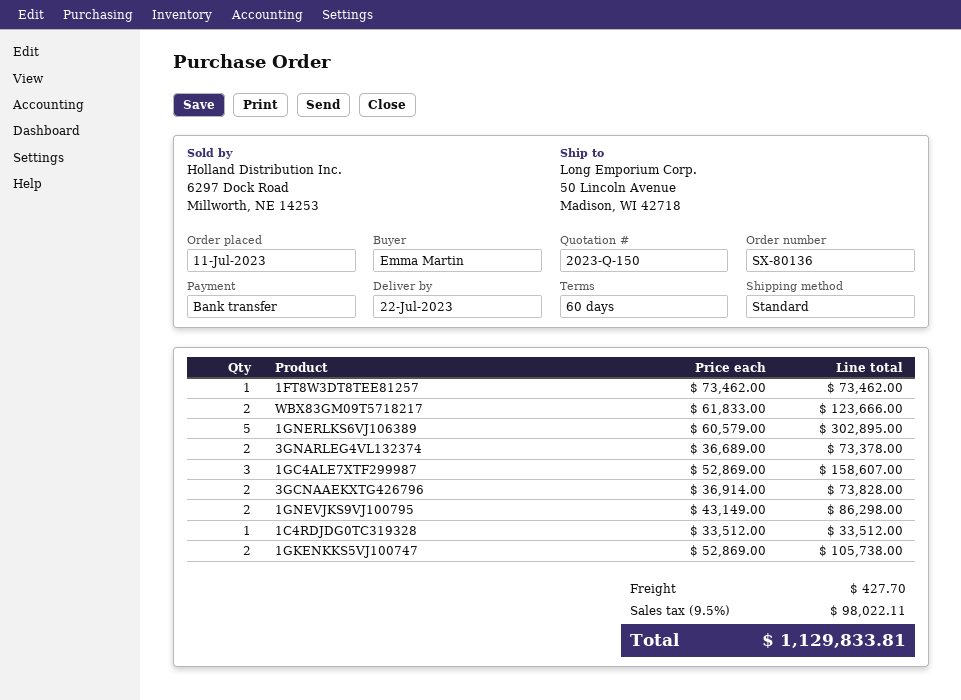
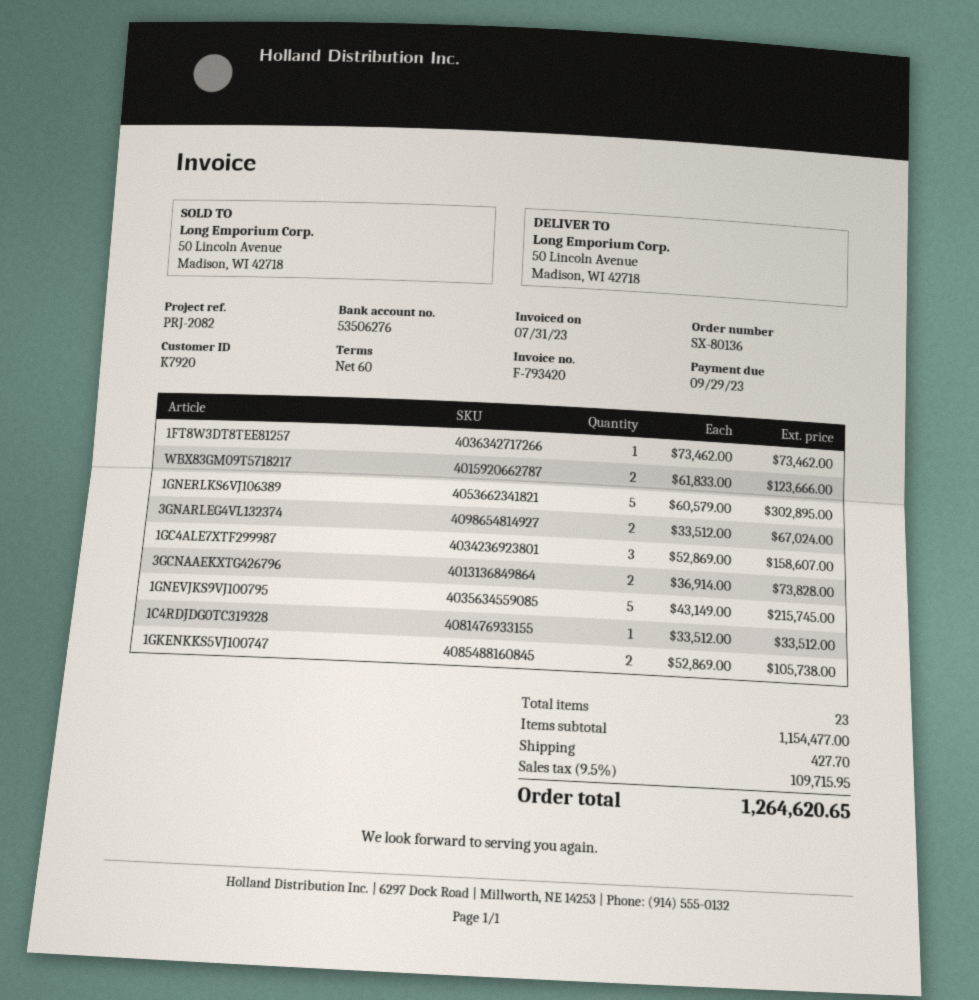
3GNARLEG4VL132374: 2 x 36689.00 = 73378.00 -> 2 x 33512.00 = 67024.00
1GNEVJKS9VJ100795: 2 x 43149.00 = 86298.00 -> 5 x 43149.00 = 215745.00
tax: 9.5% = 98022.11 -> 9.5% = 109715.95
total: 1129833.81 -> 1264620.65

